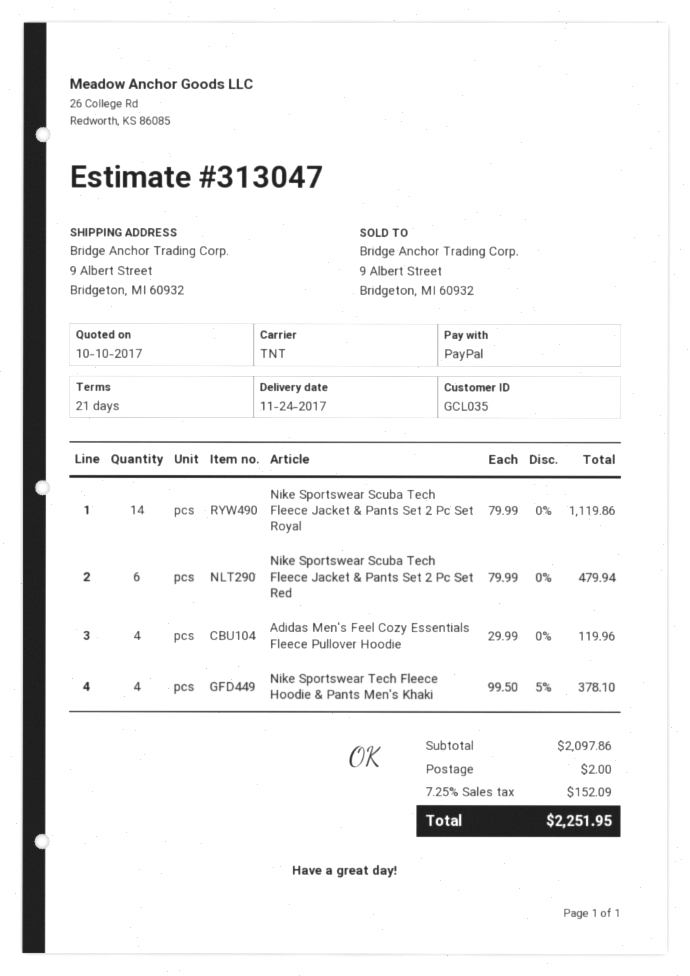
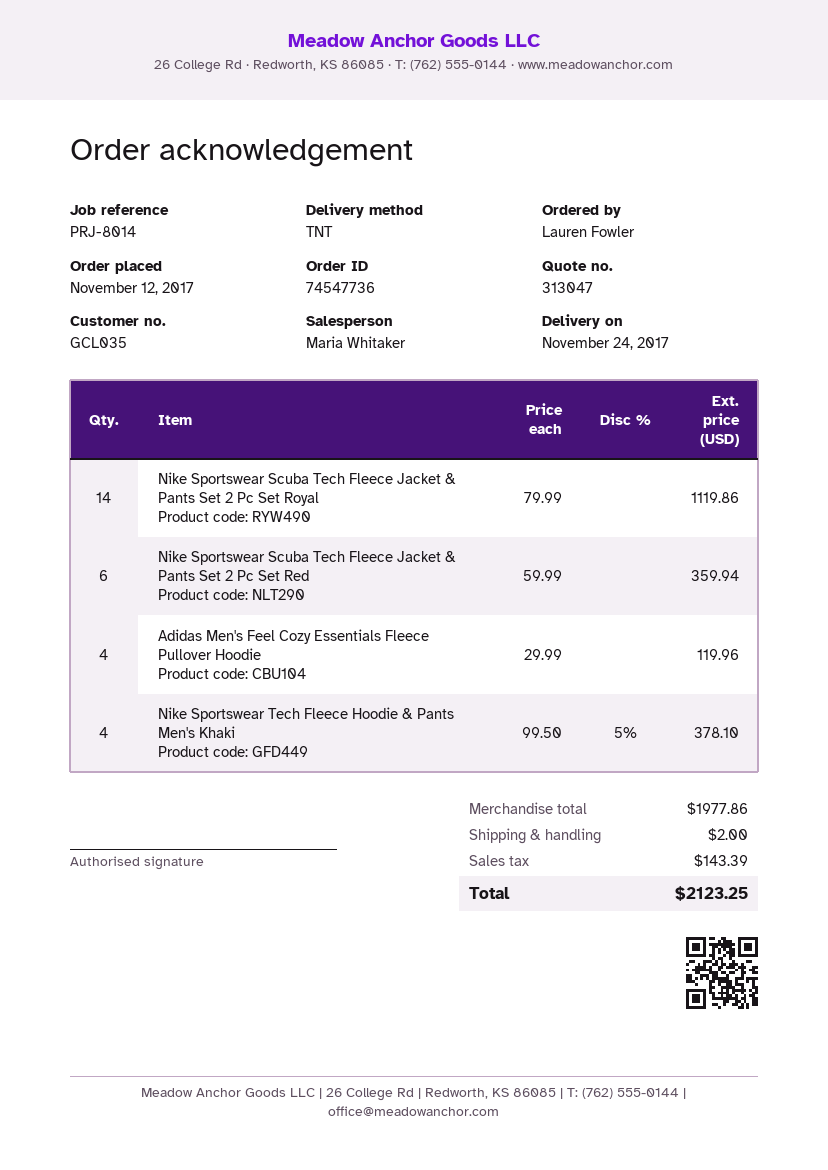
Nike Sportswear Scuba Tech Fleece Jacket & Pants Set 2 Pc Set Red: 6 x 79.99 = 479.94 -> 6 x 59.99 = 359.94
subtotal: 2097.86 -> 1977.86
tax: 152.09 -> 143.39
total: 2251.95 -> 2123.25

